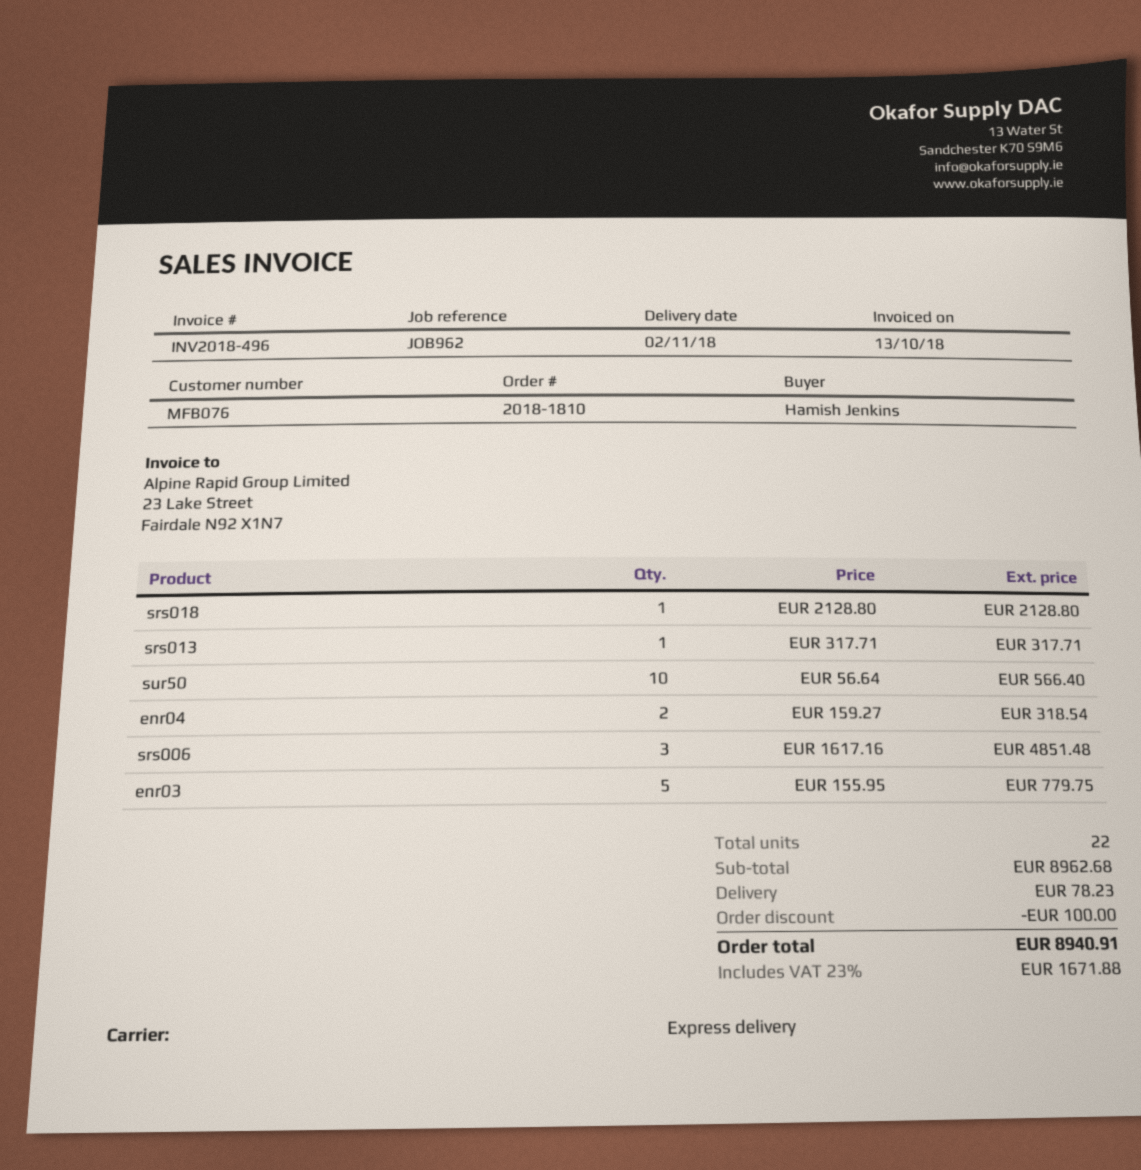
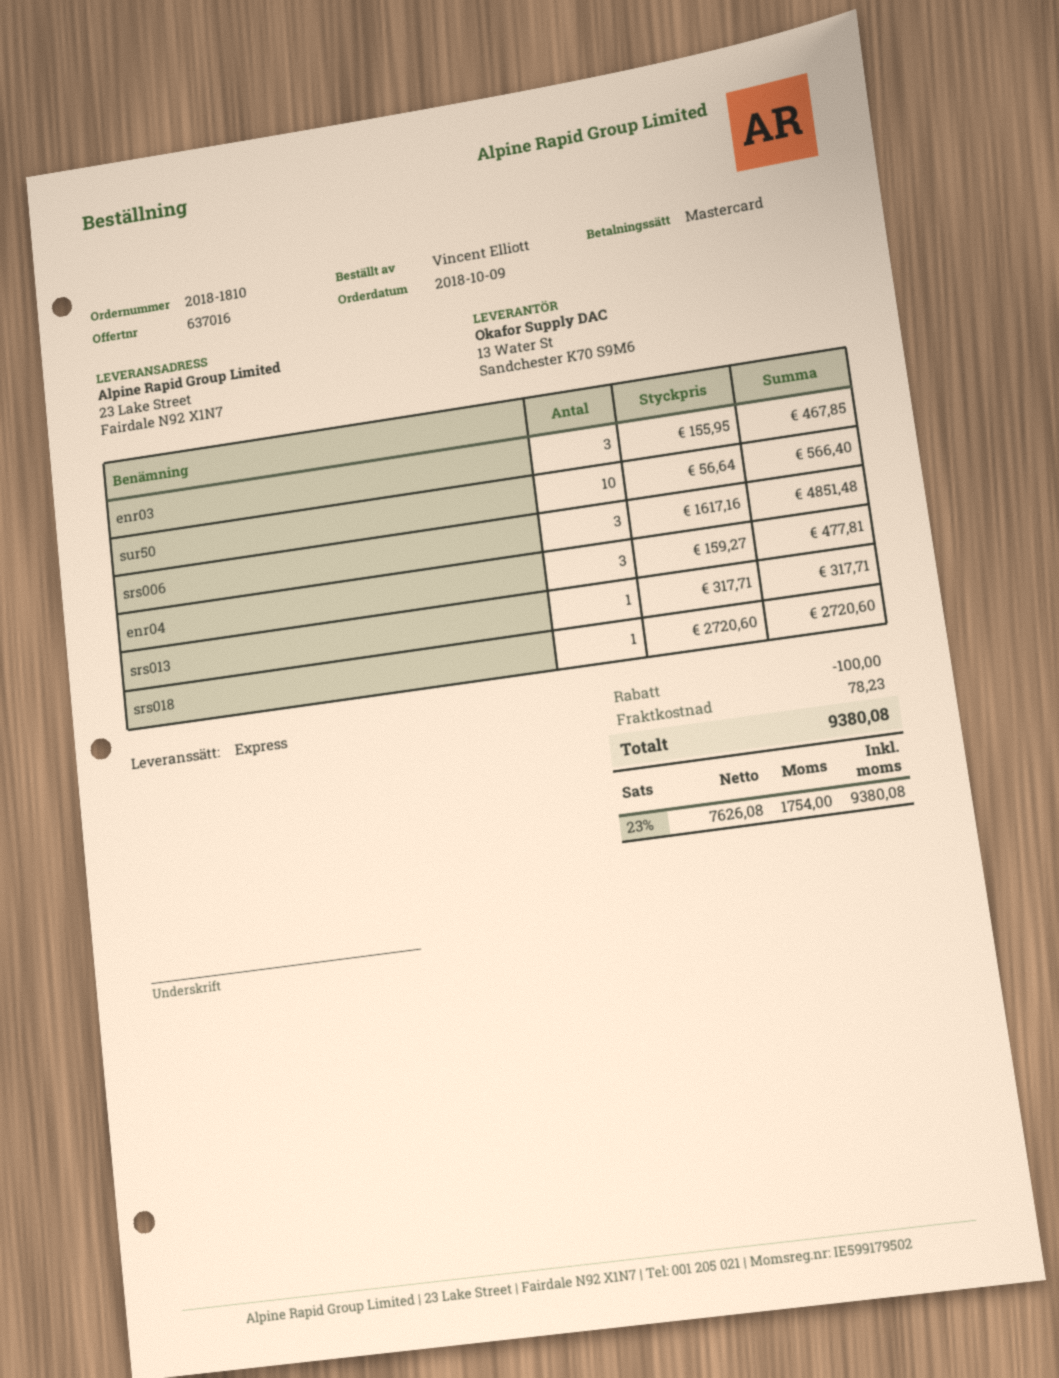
ordered by: Hamish Jenkins -> Vincent Elliott
srs018: 1 x 2128.80 = 2128.80 -> 1 x 2720.60 = 2720.60
enr04: 2 x 159.27 = 318.54 -> 3 x 159.27 = 477.81
enr03: 5 x 155.95 = 779.75 -> 3 x 155.95 = 467.85
tax: 23% = 1671.88 -> 23% = 1754.00
total: 8940.91 -> 9380.08

